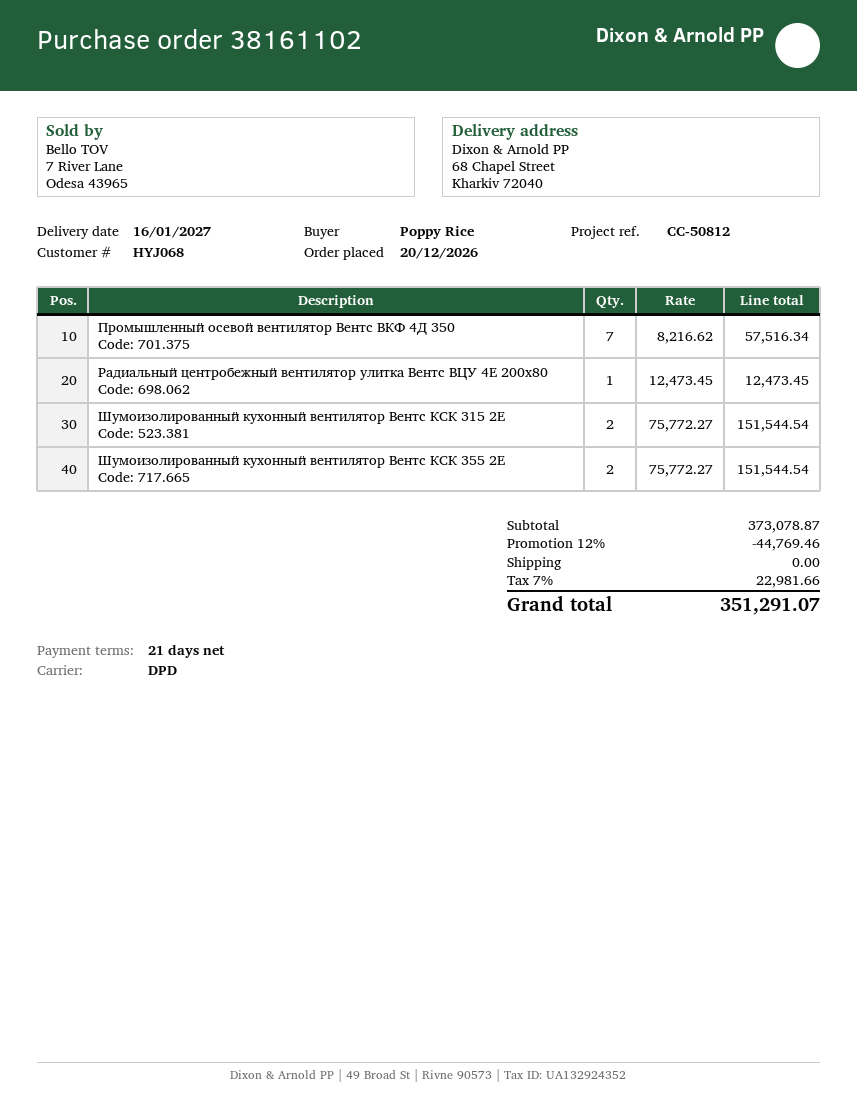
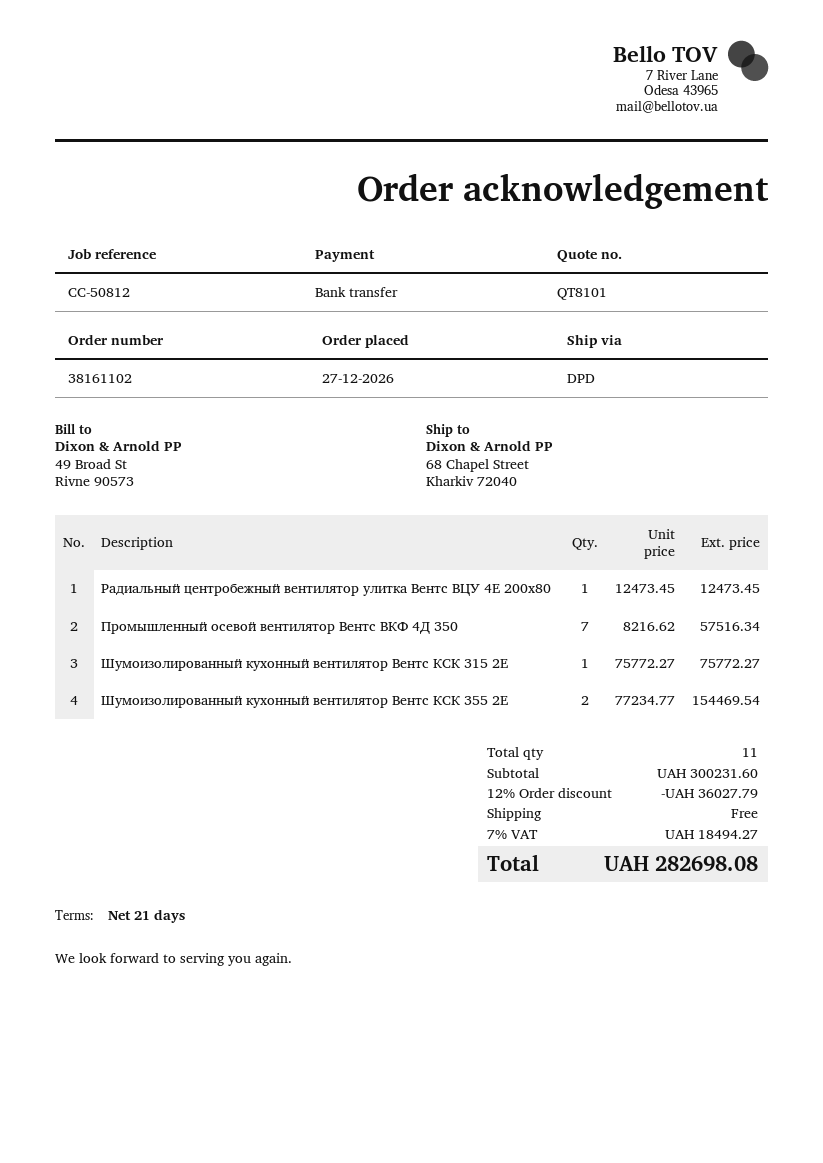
order date: 2026-12-20 -> 2026-12-27
Шумоизолированный кухонный вентилятор Вентс КСК 315 2Е: 2 x 75772.27 = 151544.54 -> 1 x 75772.27 = 75772.27
Шумоизолированный кухонный вентилятор Вентс КСК 355 2Е: 2 x 75772.27 = 151544.54 -> 2 x 77234.77 = 154469.54
subtotal: 373078.87 -> 300231.60
discount: 12% = 44769.46 -> 12% = 36027.79
tax: 7% = 22981.66 -> 7% = 18494.27
total: 351291.07 -> 282698.08

